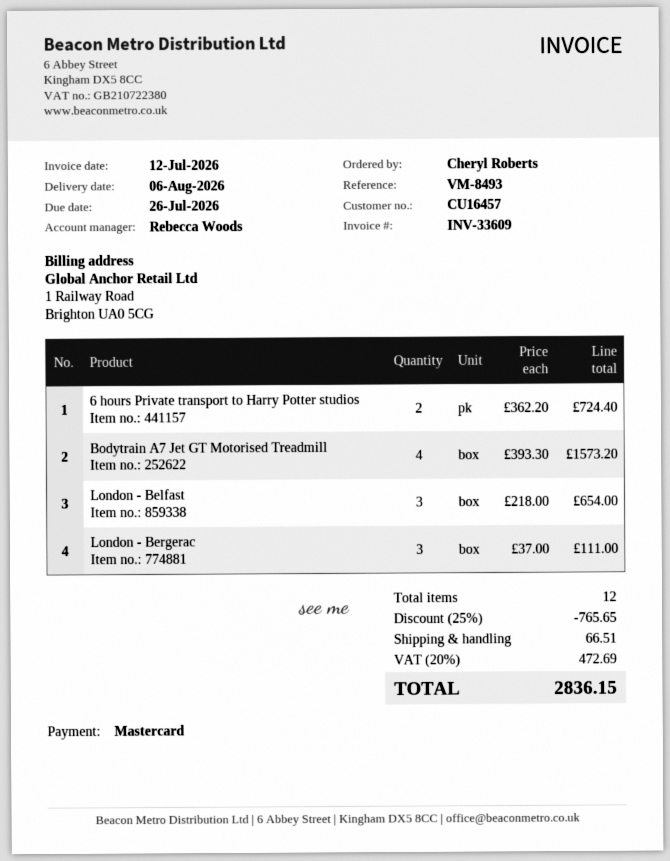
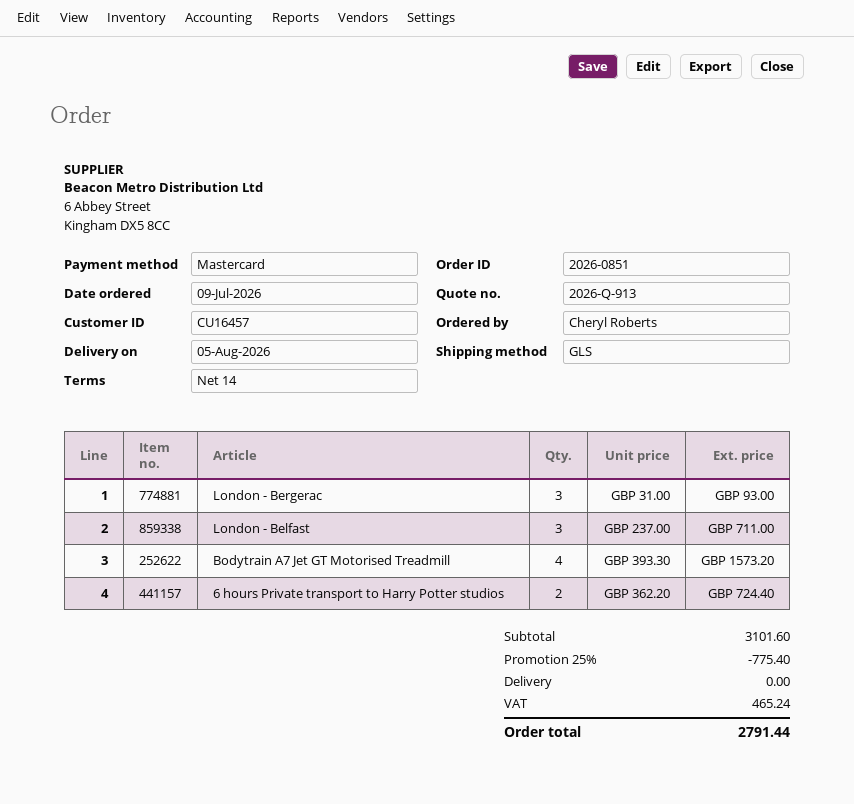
delivery date: 2026-08-06 -> 2026-08-05
London - Belfast: 3 x 218.00 = 654.00 -> 3 x 237.00 = 711.00
London - Bergerac: 3 x 37.00 = 111.00 -> 3 x 31.00 = 93.00
discount: 25% = 765.65 -> 25% = 775.40
shipping: 66.51 -> 0.00
tax: 472.69 -> 465.24
total: 2836.15 -> 2791.44

